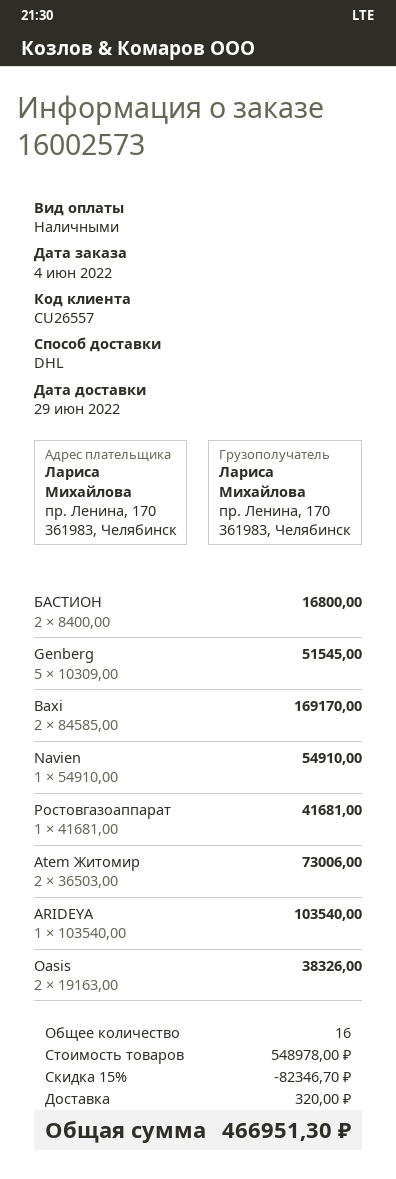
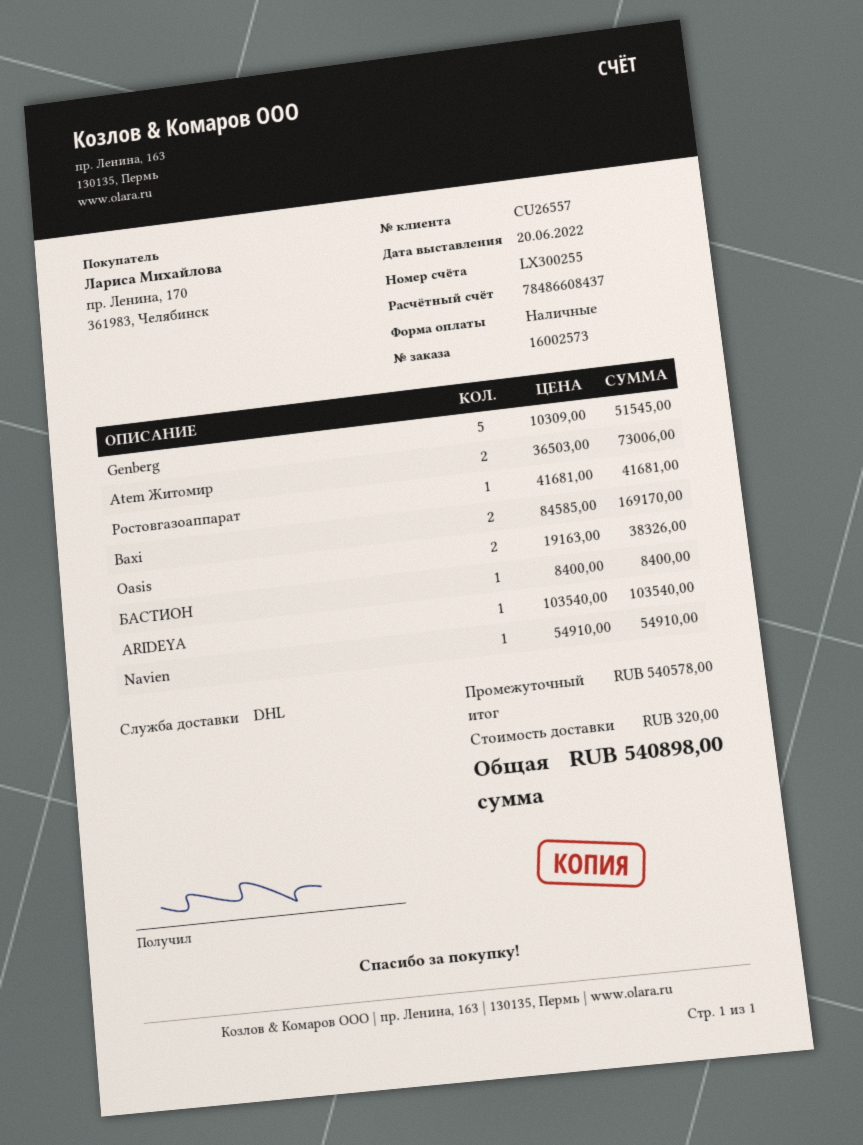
БАСТИОН: 2 x 8400.00 = 16800.00 -> 1 x 8400.00 = 8400.00
subtotal: 548978.00 -> 540578.00
discount: 15% = 82346.70 -> none
total: 466951.30 -> 540898.00

